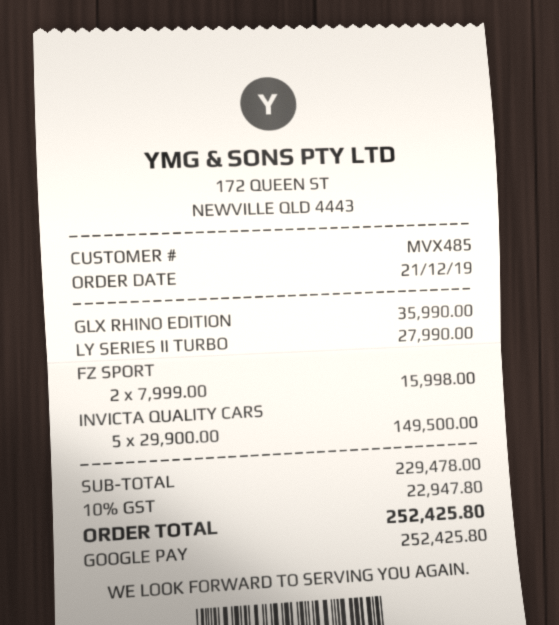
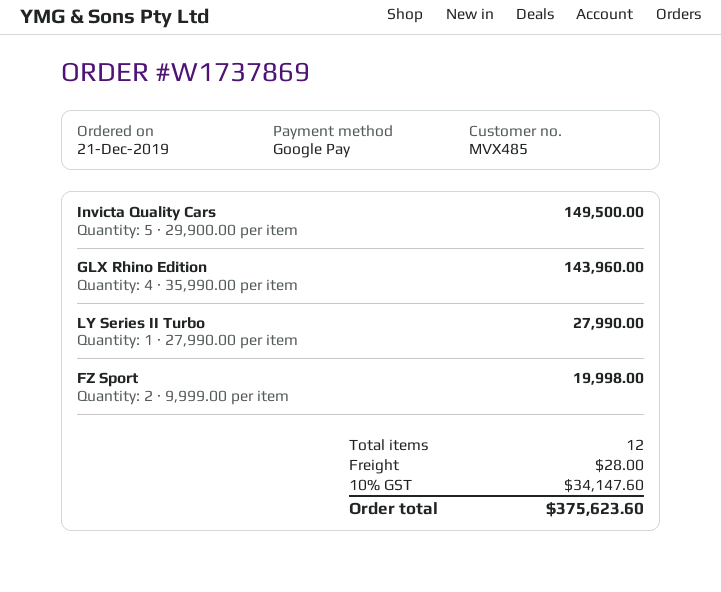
GLX RHINO EDITION: 1 x 35990.00 = 35990.00 -> 4 x 35990.00 = 143960.00
FZ SPORT: 2 x 7999.00 = 15998.00 -> 2 x 9999.00 = 19998.00
shipping: none -> 28.00
tax: 10% = 22947.80 -> 10% = 34147.60
total: 252425.80 -> 375623.60

